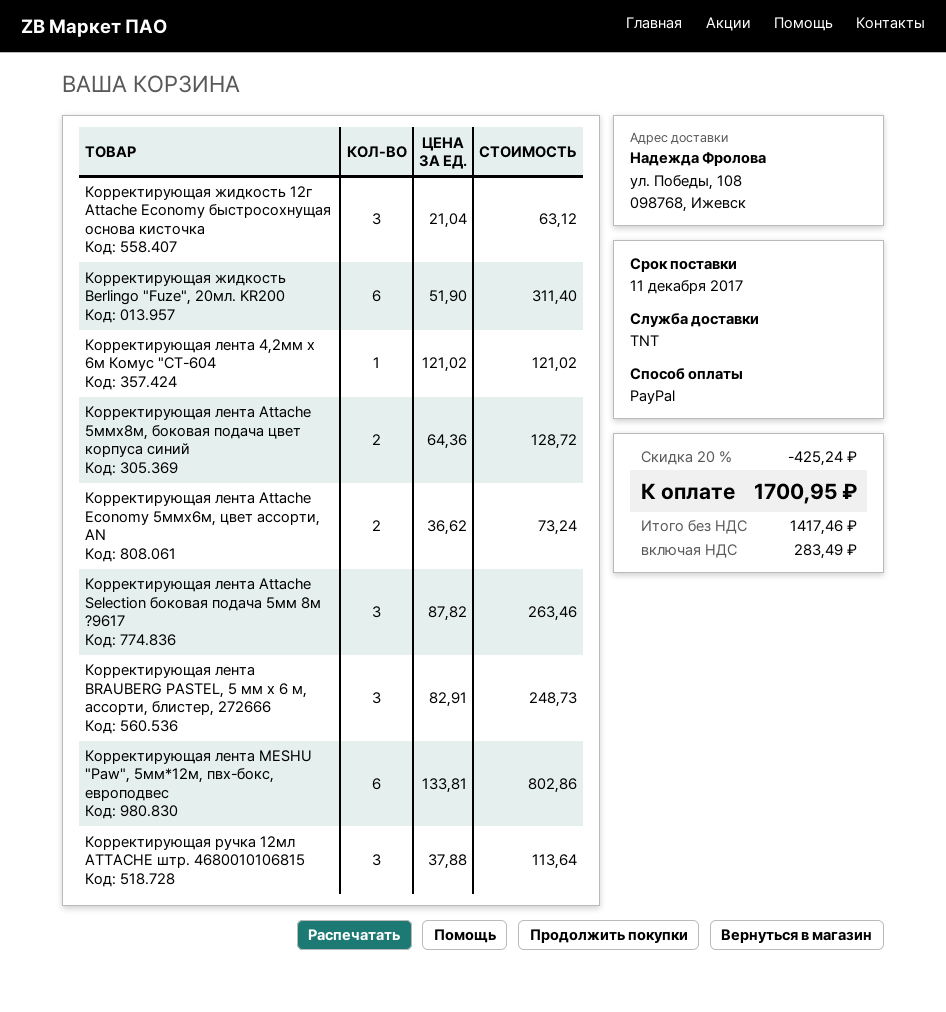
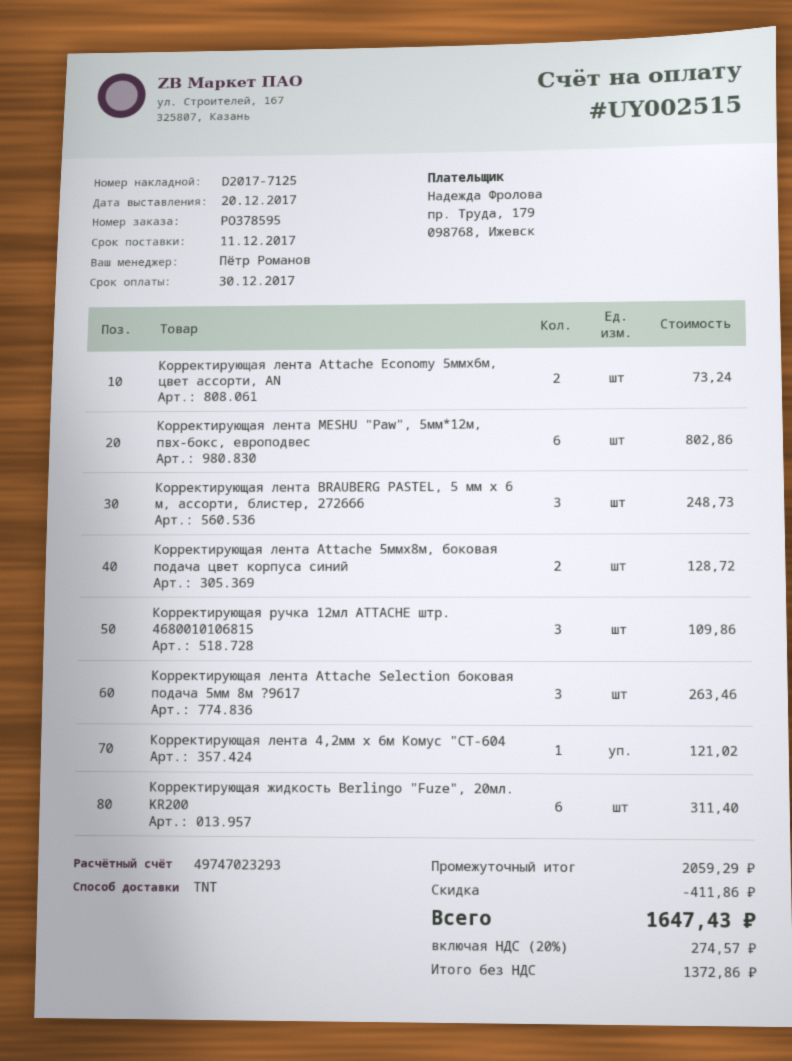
Корректирующая жидкость 12г Attache Economy быстросохнущая основа кисточка: 3 for 63.12 -> none
Корректирующая ручка 12мл ATTACHE штр. 4680010106815: 3 for 113.64 -> 3 for 109.86
discount: 425.24 -> 411.86
net: 1417.46 -> 1372.86
tax: 283.49 -> 274.57
total: 1700.95 -> 1647.43

